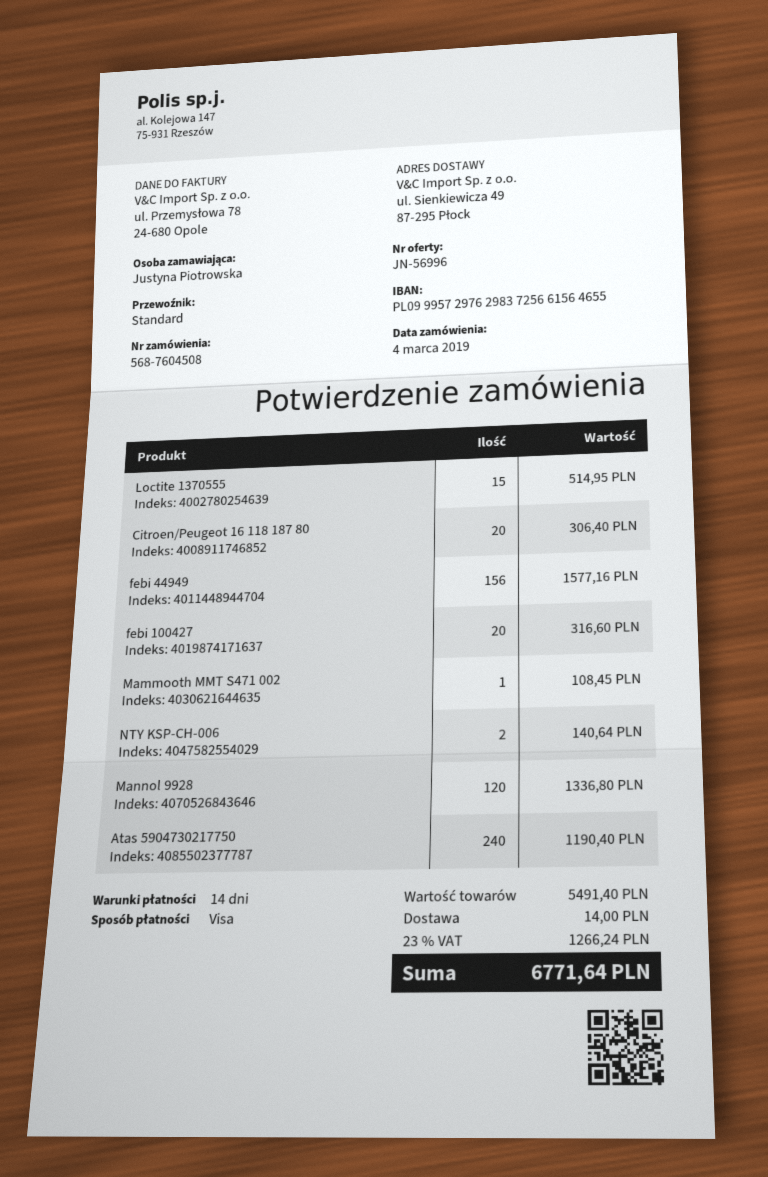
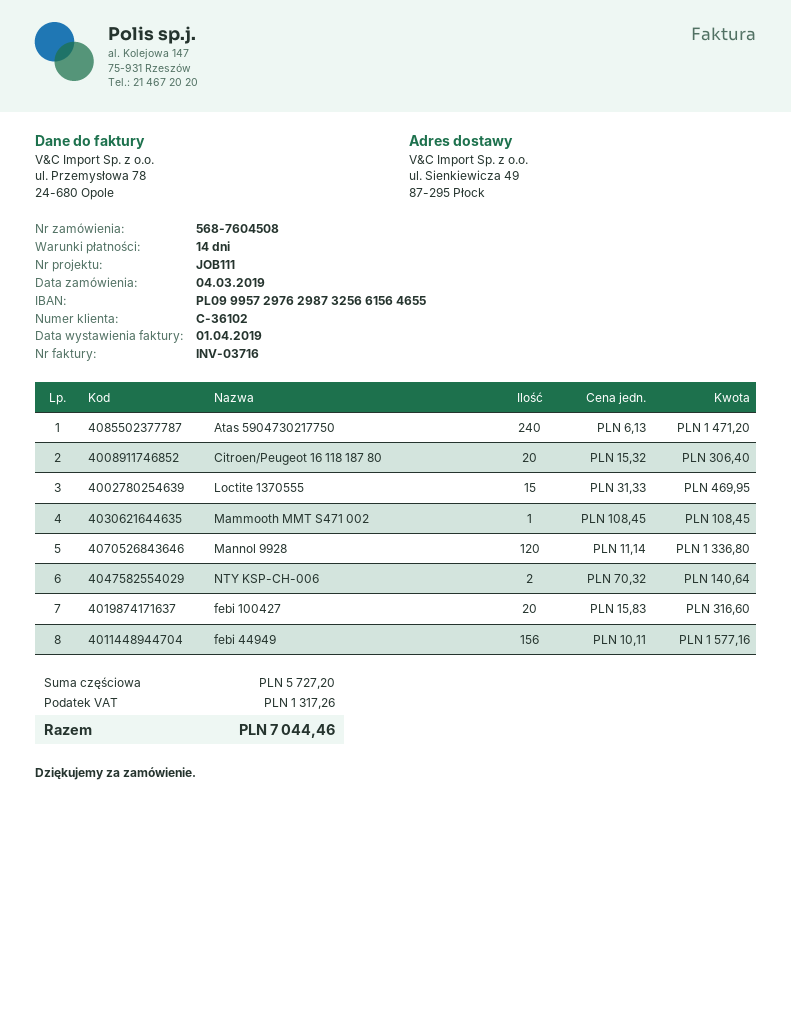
bank account: PL09995729762983725661564655 -> PL09995729762987325661564655
Loctite 1370555: 15 for 514.95 -> 15 for 469.95
Atas 5904730217750: 240 for 1190.40 -> 240 for 1471.20
subtotal: 5491.40 -> 5727.20
shipping: 14.00 -> none
tax: 1266.24 -> 1317.26
total: 6771.64 -> 7044.46

